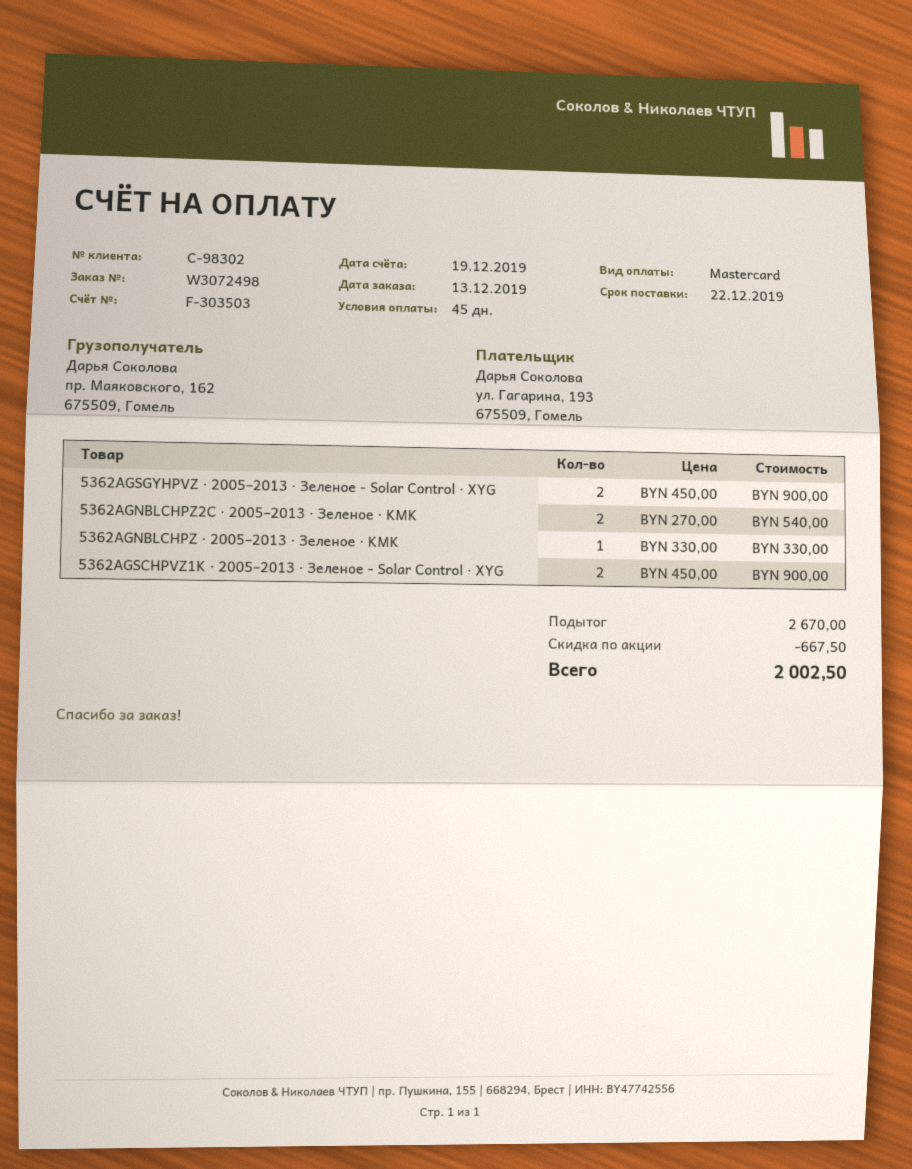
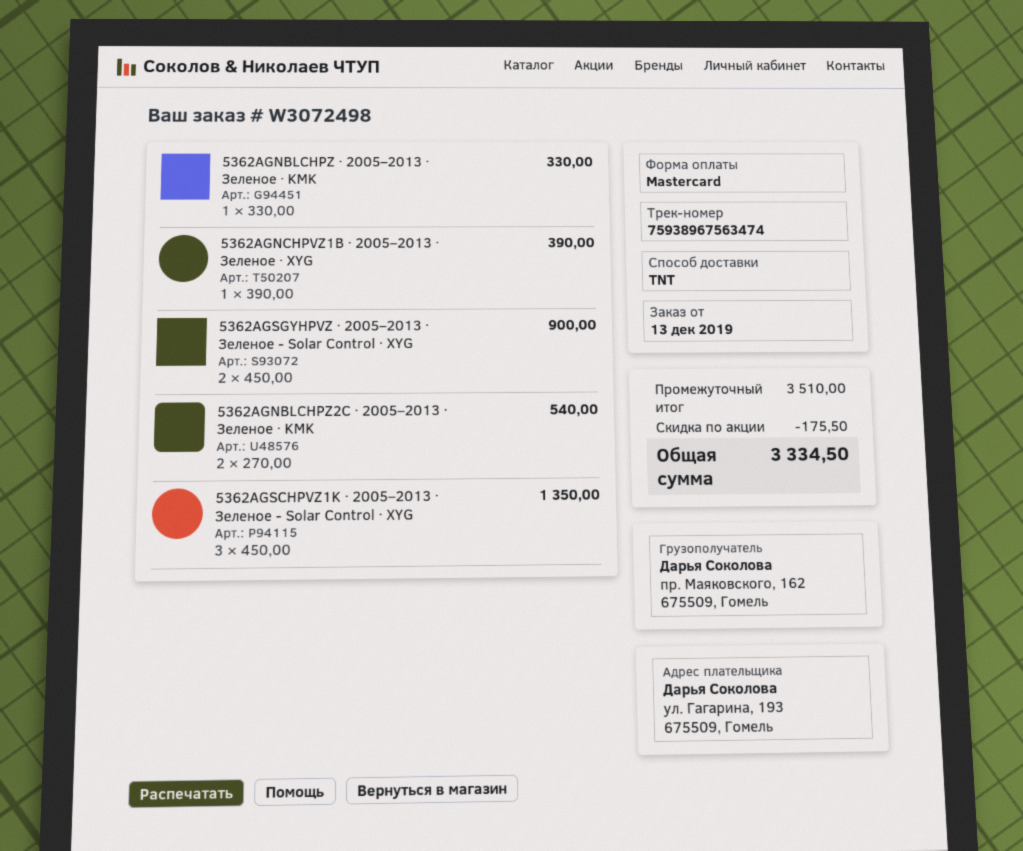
5362AGSCHPVZ1K · 2005–2013 · Зеленое - Solar Control · XYG: 2 x 450.00 = 900.00 -> 3 x 450.00 = 1350.00
5362AGNCHPVZ1B · 2005–2013 · Зеленое · XYG: none -> 1 x 390.00 = 390.00
subtotal: 2670.00 -> 3510.00
discount: 667.50 -> 175.50
total: 2002.50 -> 3334.50

